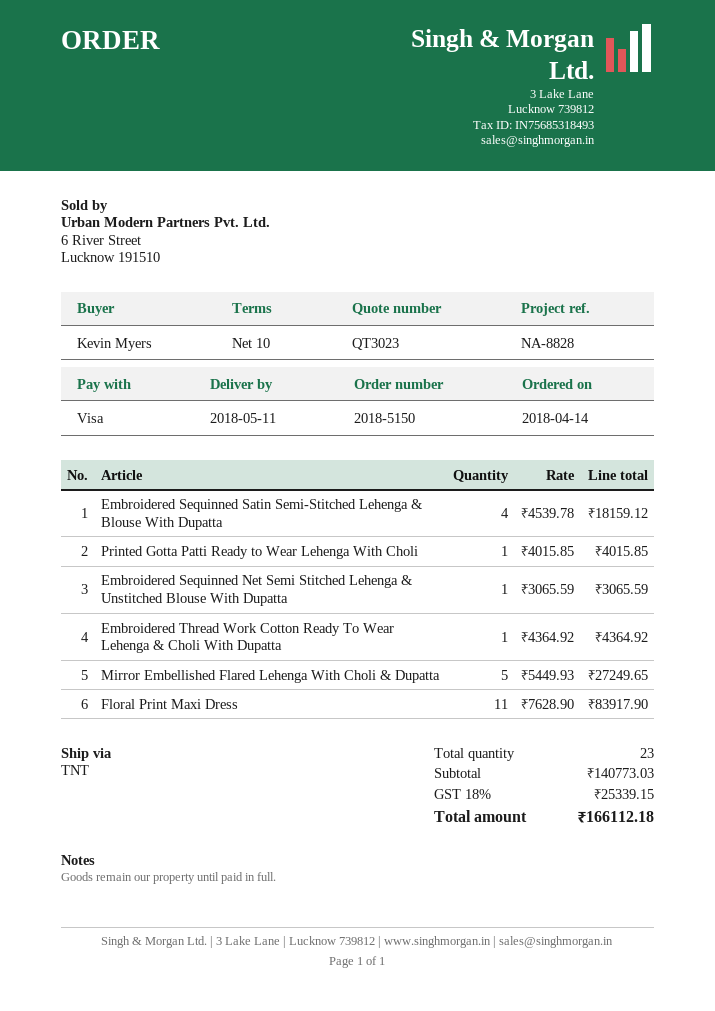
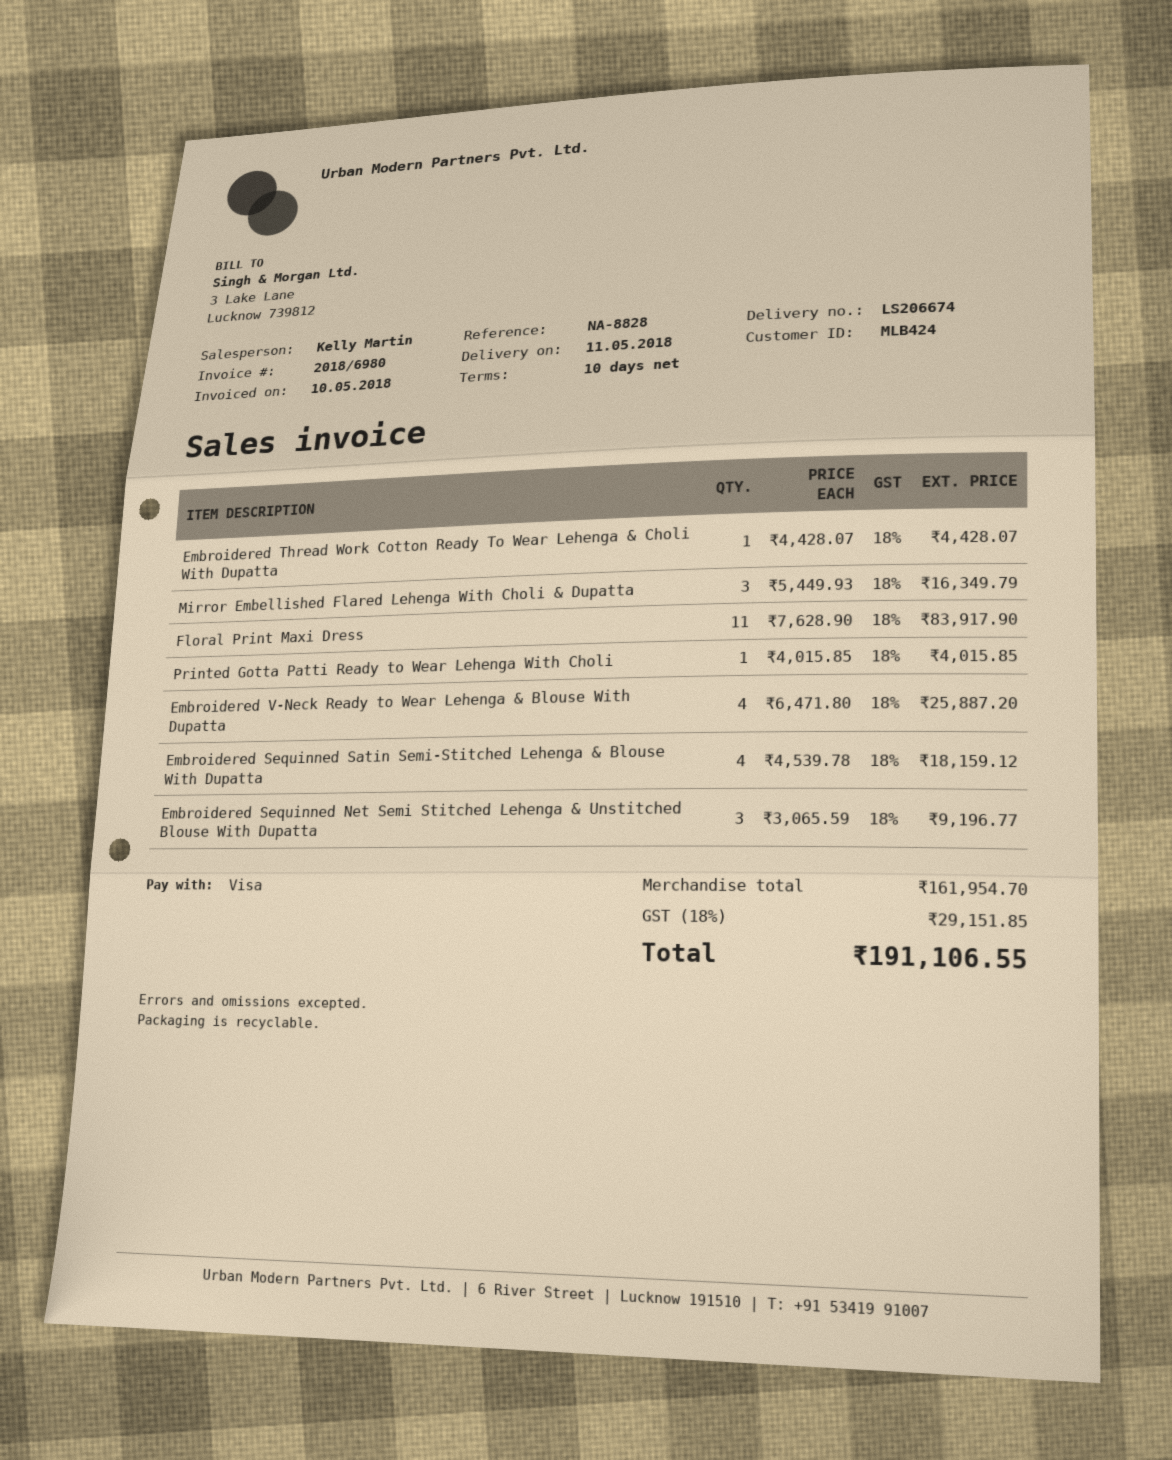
Embroidered Sequinned Net Semi Stitched Lehenga & Unstitched Blouse With Dupatta: 1 x 3065.59 = 3065.59 -> 3 x 3065.59 = 9196.77
Embroidered Thread Work Cotton Ready To Wear Lehenga & Choli With Dupatta: 1 x 4364.92 = 4364.92 -> 1 x 4428.07 = 4428.07
Mirror Embellished Flared Lehenga With Choli & Dupatta: 5 x 5449.93 = 27249.65 -> 3 x 5449.93 = 16349.79
Embroidered V-Neck Ready to Wear Lehenga & Blouse With Dupatta: none -> 4 x 6471.80 = 25887.20
subtotal: 140773.03 -> 161954.70
tax: 18% = 25339.15 -> 18% = 29151.85
total: 166112.18 -> 191106.55

